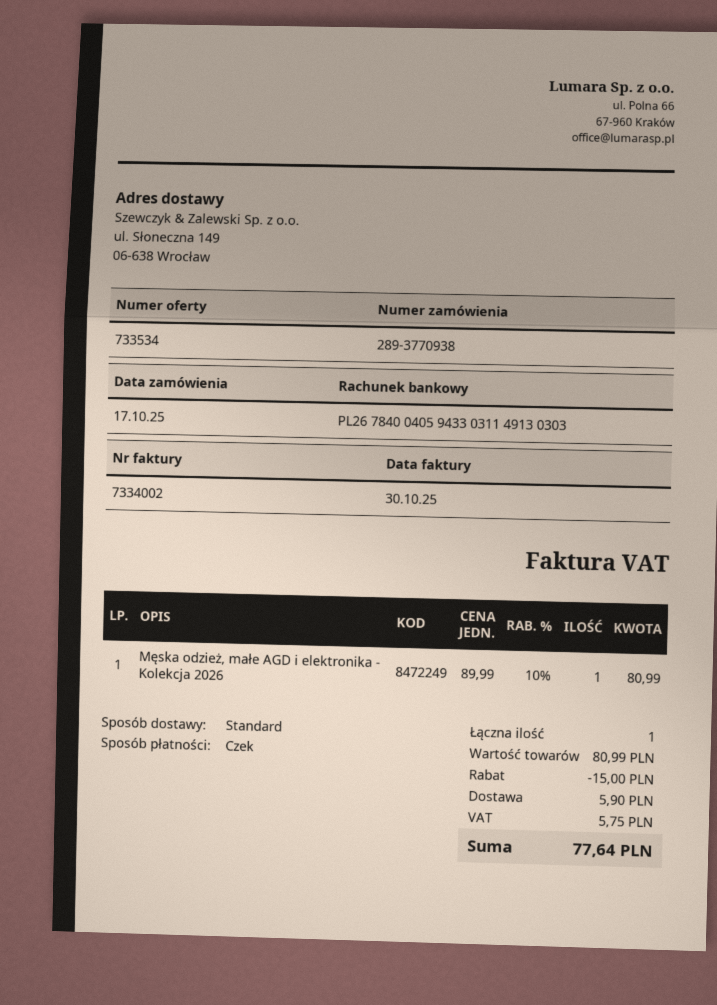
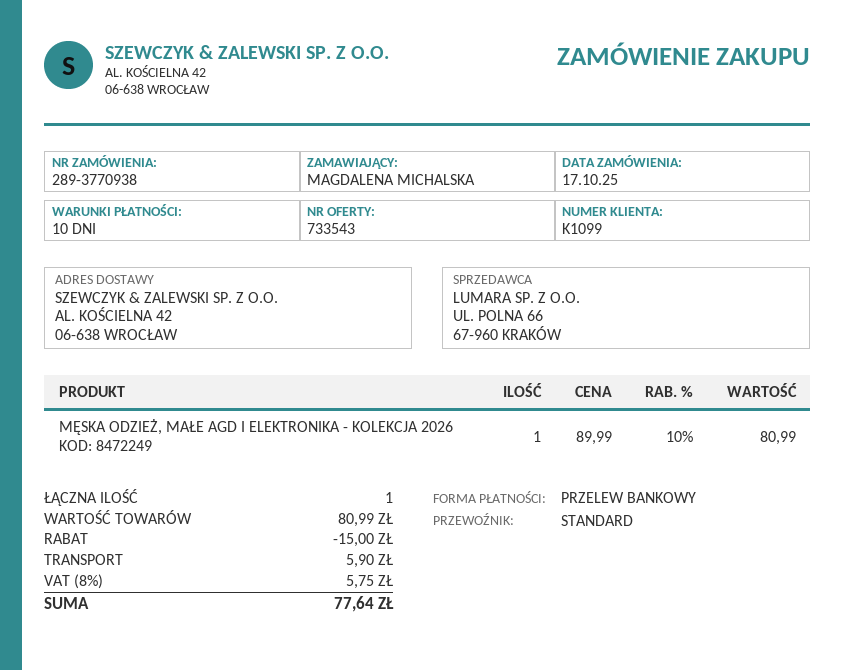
quote number: 733534 -> 733543
payment method: cheque -> bank transfer
ship to: ul. Słoneczna 149, 06-638 Wrocław -> AL. KOŚCIELNA 42, 06-638 WROCŁAW

